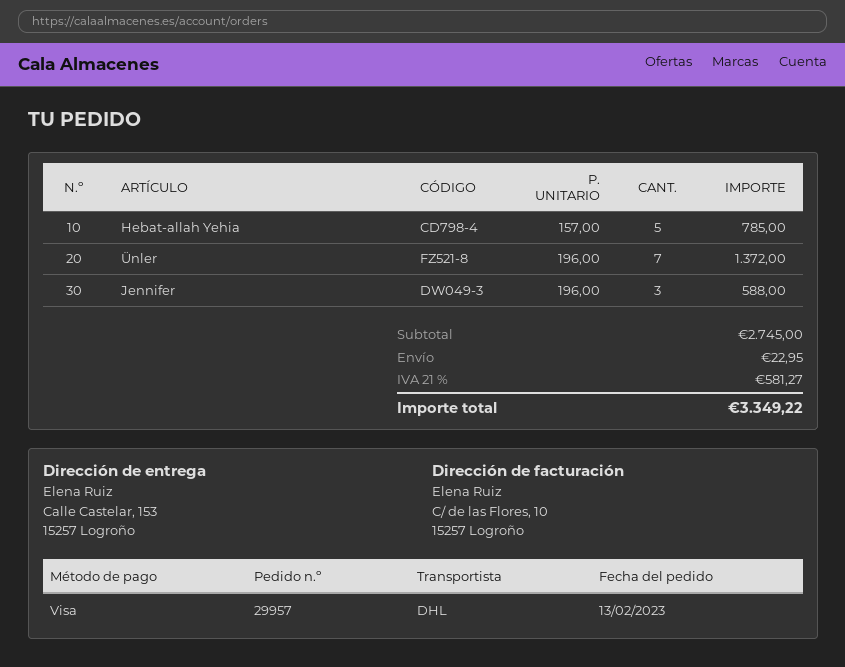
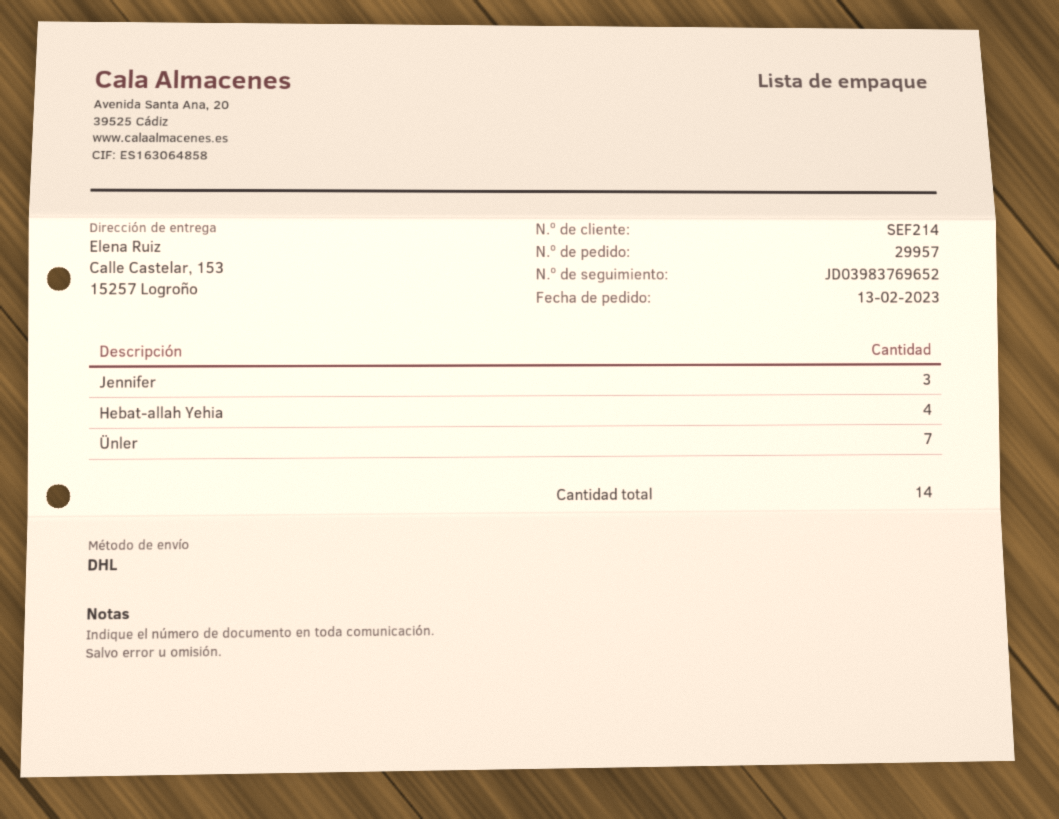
Hebat-allah Yehia: 5 -> 4

